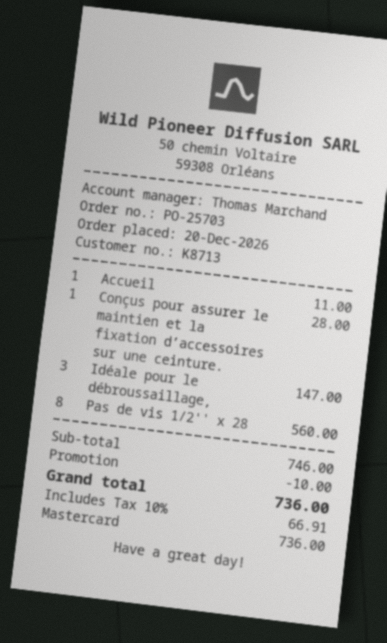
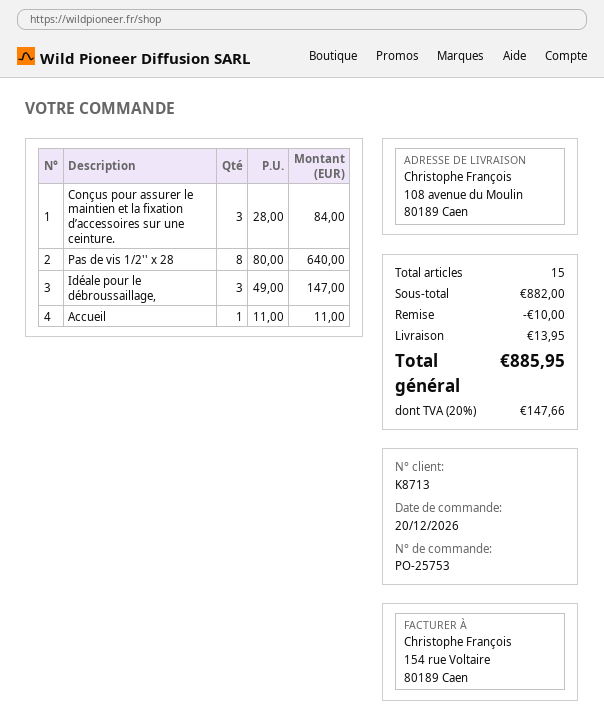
order number: PO-25703 -> PO-25753
Conçus pour assurer le maintien et la fixation d’accessoires sur une ceinture.: 1 for 28.00 -> 3 for 84.00
Pas de vis 1/2'' x 28: 8 for 560.00 -> 8 for 640.00
subtotal: 746.00 -> 882.00
shipping: none -> 13.95
tax: 10% = 66.91 -> 20% = 147.66
total: 736.00 -> 885.95

